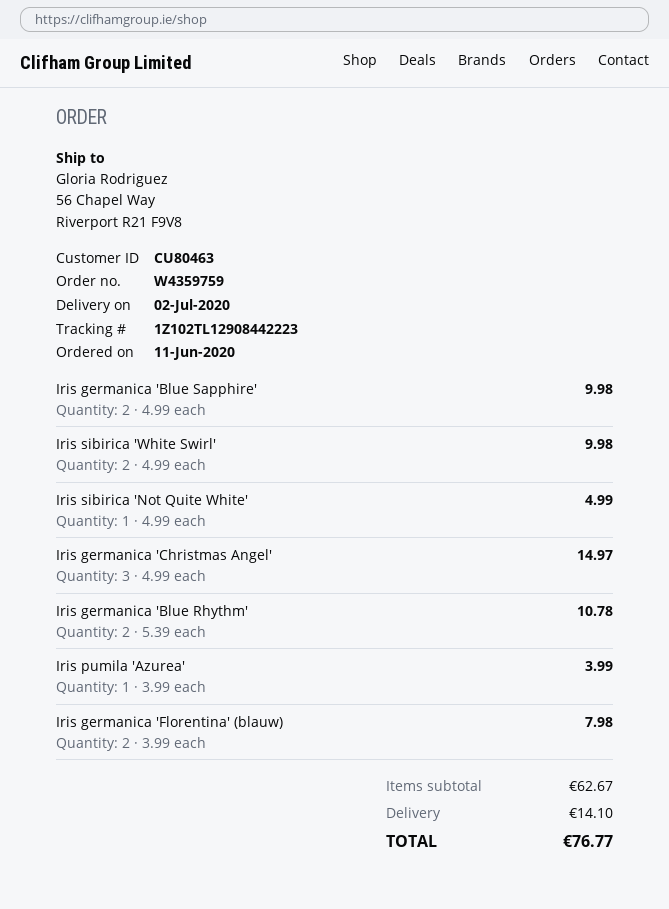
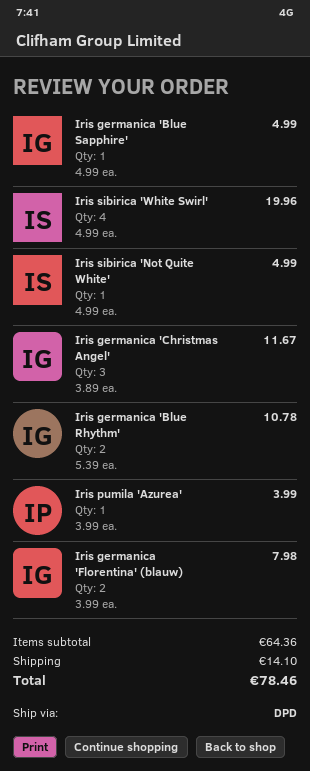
Iris germanica 'Blue Sapphire': 2 x 4.99 = 9.98 -> 1 x 4.99 = 4.99
Iris sibirica 'White Swirl': 2 x 4.99 = 9.98 -> 4 x 4.99 = 19.96
Iris germanica 'Christmas Angel': 3 x 4.99 = 14.97 -> 3 x 3.89 = 11.67
subtotal: 62.67 -> 64.36
total: 76.77 -> 78.46

